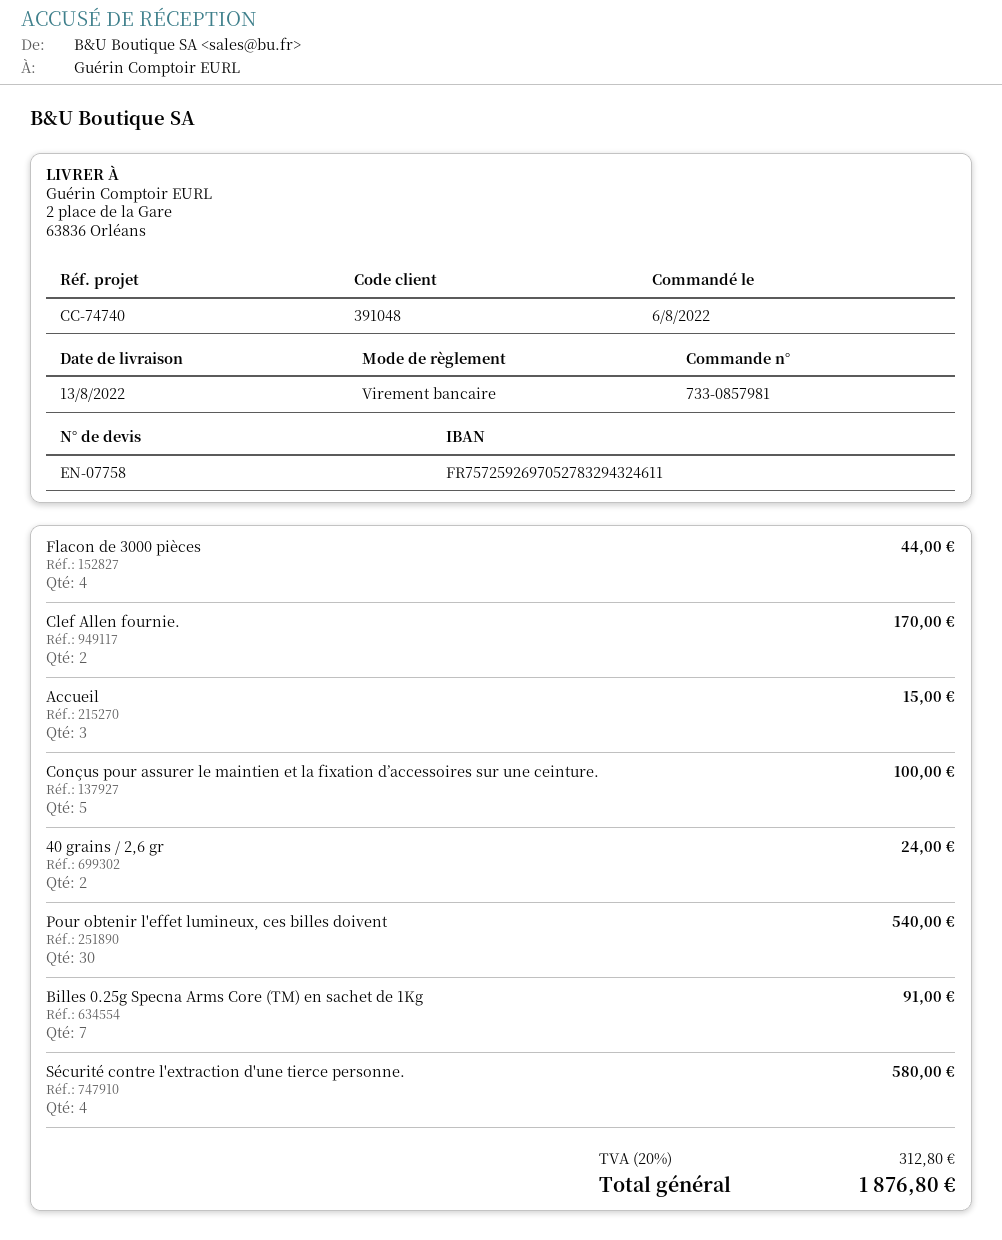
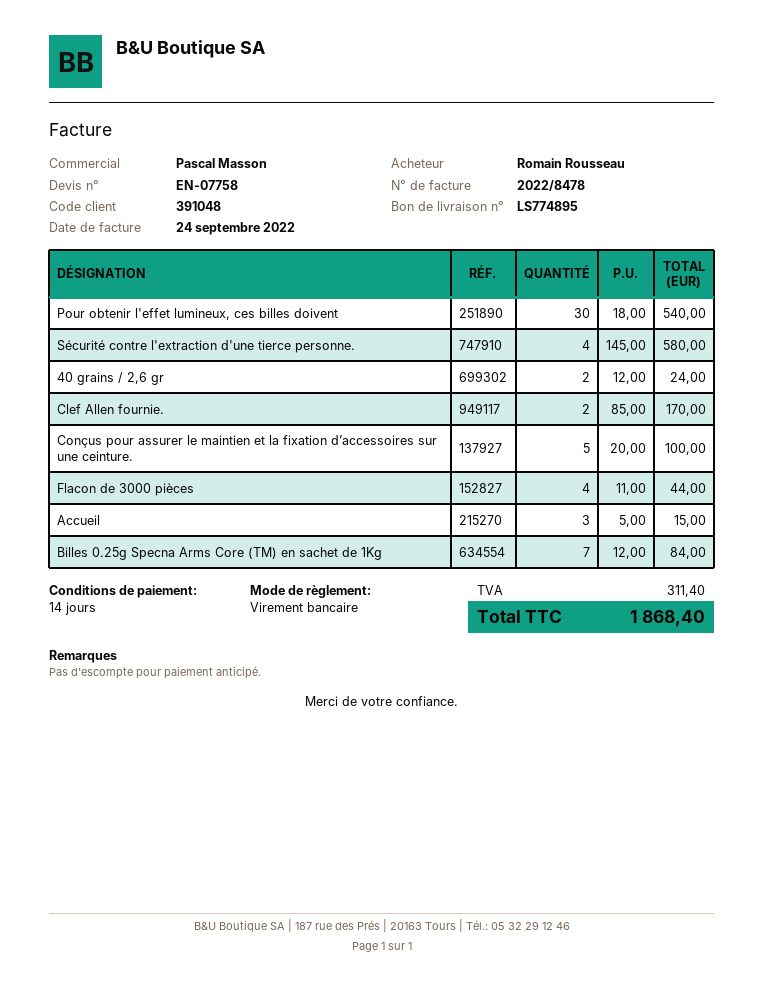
Billes 0.25g Specna Arms Core (TM) en sachet de 1Kg: 7 for 91.00 -> 7 for 84.00
tax: 312.80 -> 311.40
total: 1876.80 -> 1868.40

